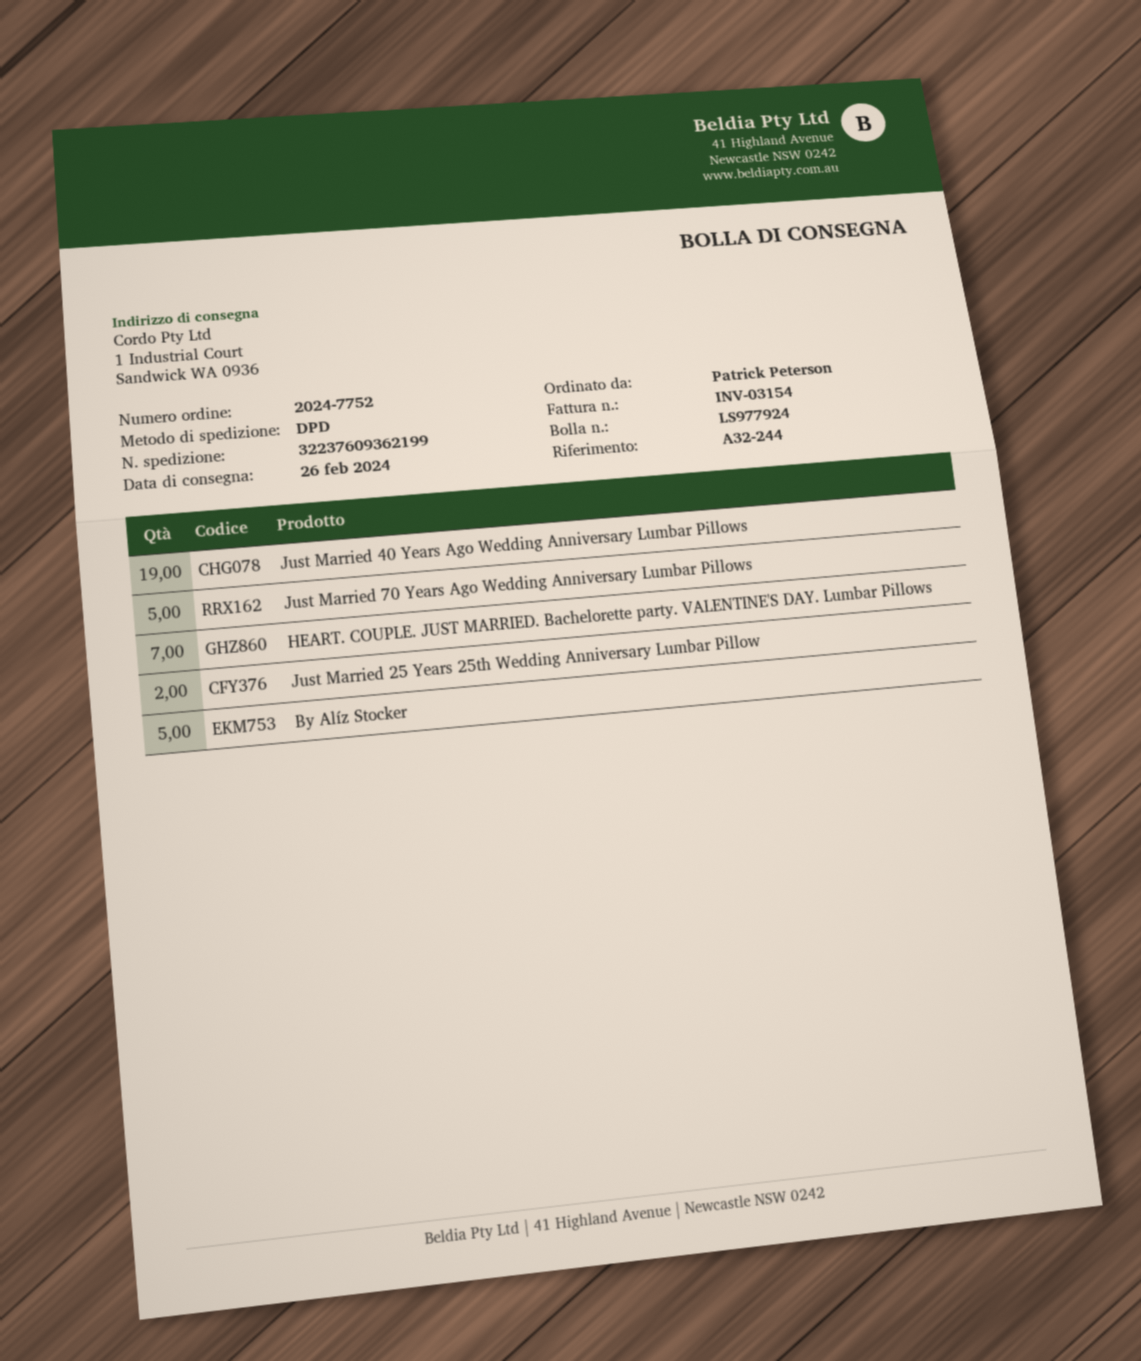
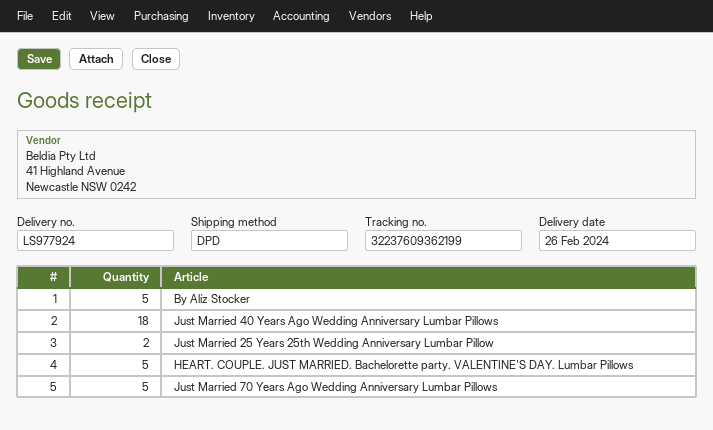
Just Married 40 Years Ago Wedding Anniversary Lumbar Pillows: 19 -> 18
HEART. COUPLE. JUST MARRIED. Bachelorette party. VALENTINE'S DAY. Lumbar Pillows: 7 -> 5

